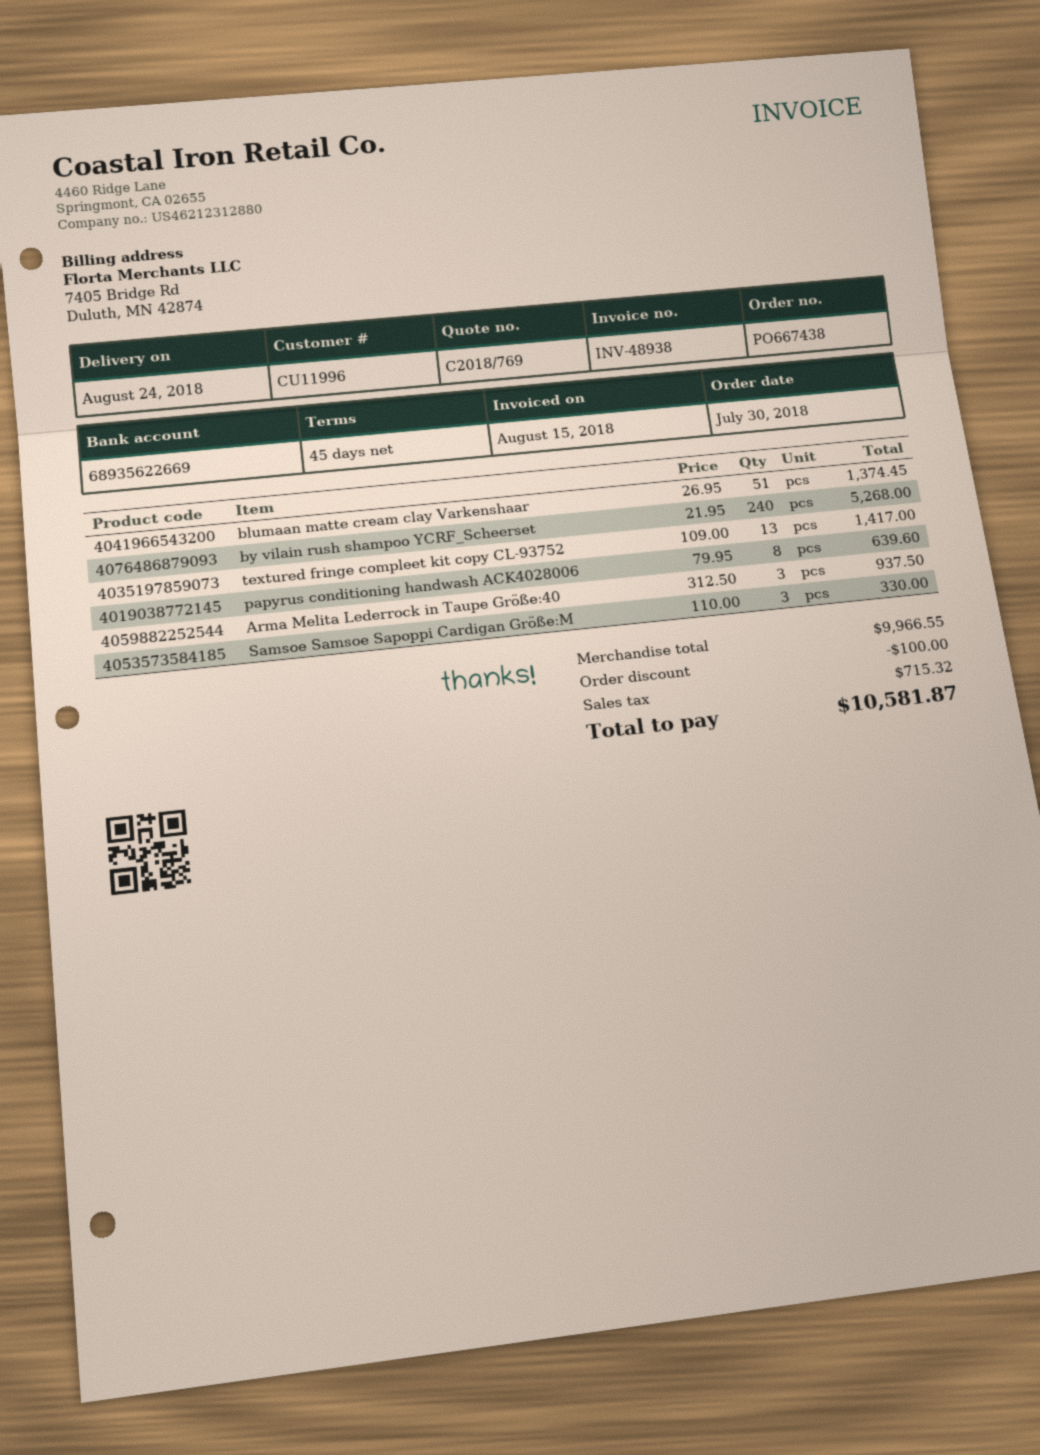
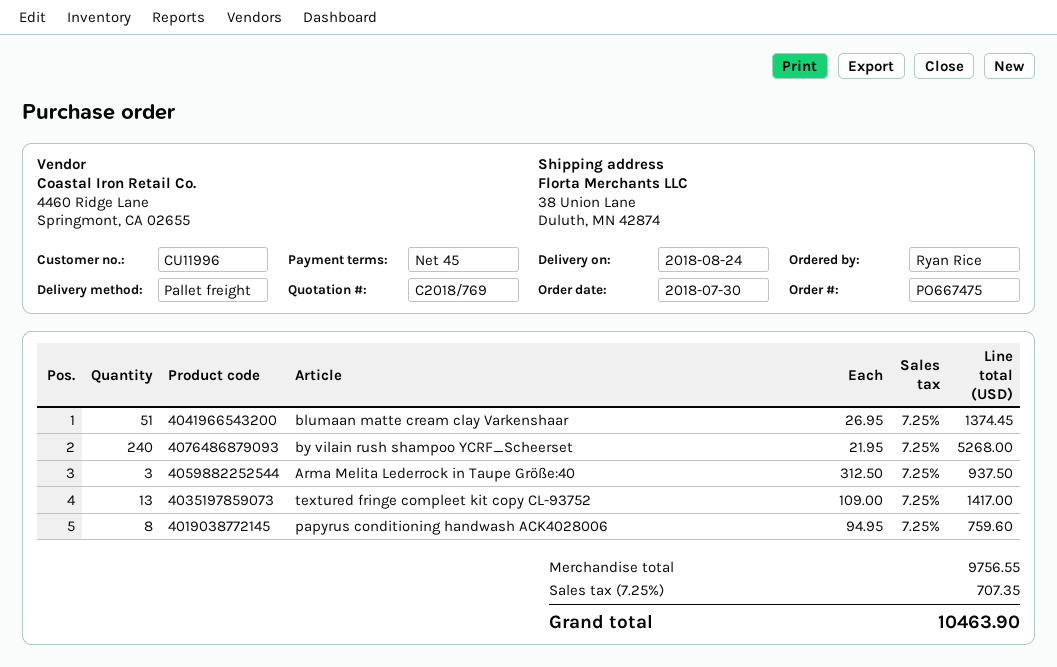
order number: PO667438 -> PO667475
papyrus conditioning handwash ACK4028006: 8 x 79.95 = 639.60 -> 8 x 94.95 = 759.60
Samsoe Samsoe Sapoppi Cardigan Größe:M: 3 x 110.00 = 330.00 -> none
subtotal: 9966.55 -> 9756.55
discount: 100.00 -> none
tax: 715.32 -> 707.35
total: 10581.87 -> 10463.90

